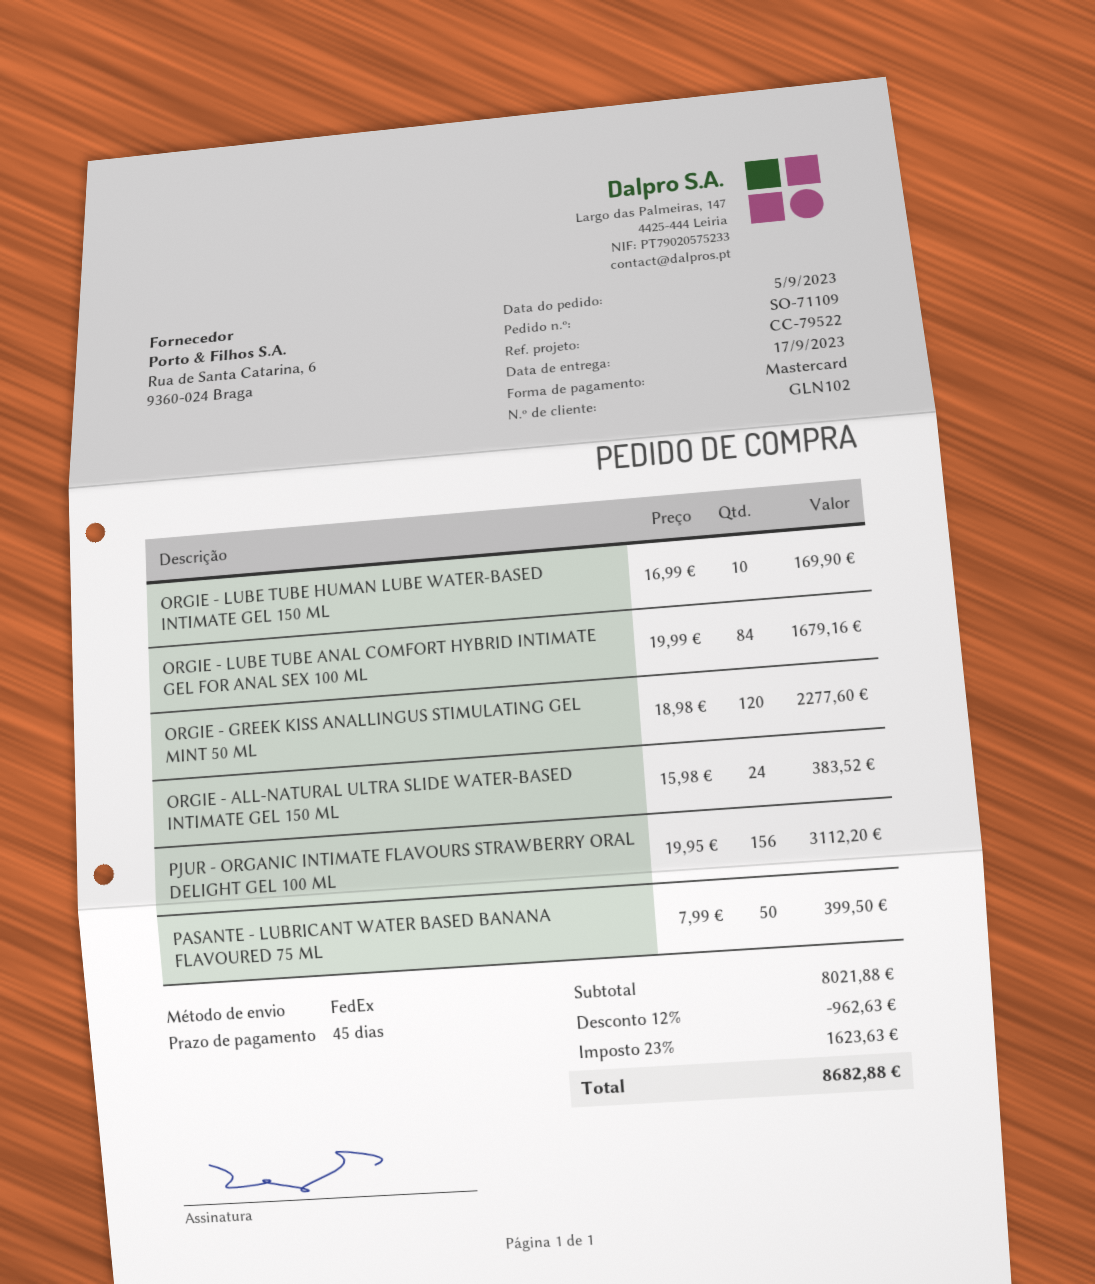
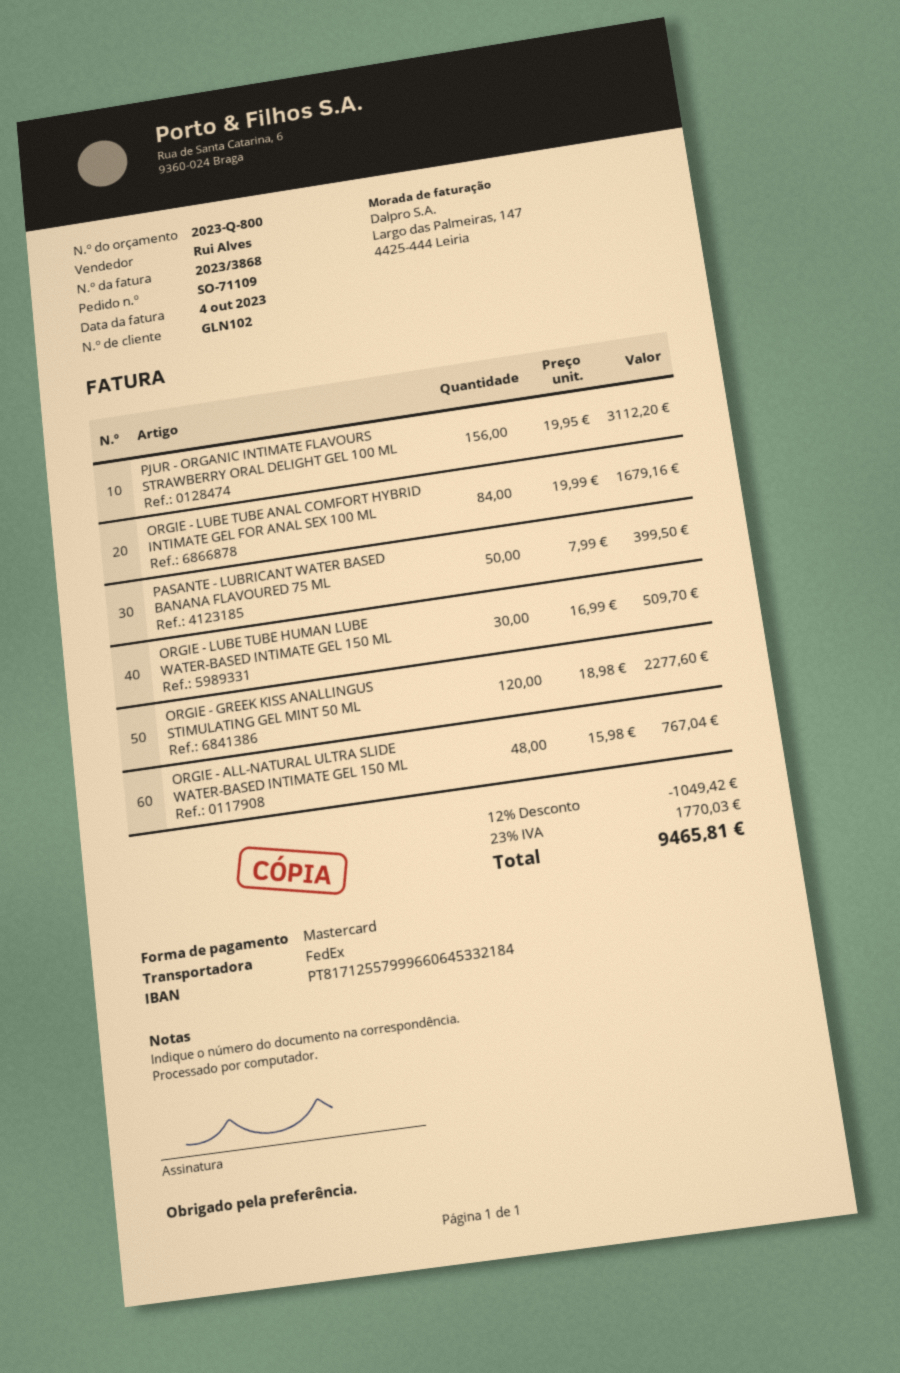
ORGIE - LUBE TUBE HUMAN LUBE WATER-BASED INTIMATE GEL 150 ML: 10 x 16.99 = 169.90 -> 30 x 16.99 = 509.70
ORGIE - ALL-NATURAL ULTRA SLIDE WATER-BASED INTIMATE GEL 150 ML: 24 x 15.98 = 383.52 -> 48 x 15.98 = 767.04
discount: 12% = 962.63 -> 12% = 1049.42
tax: 23% = 1623.63 -> 23% = 1770.03
total: 8682.88 -> 9465.81

